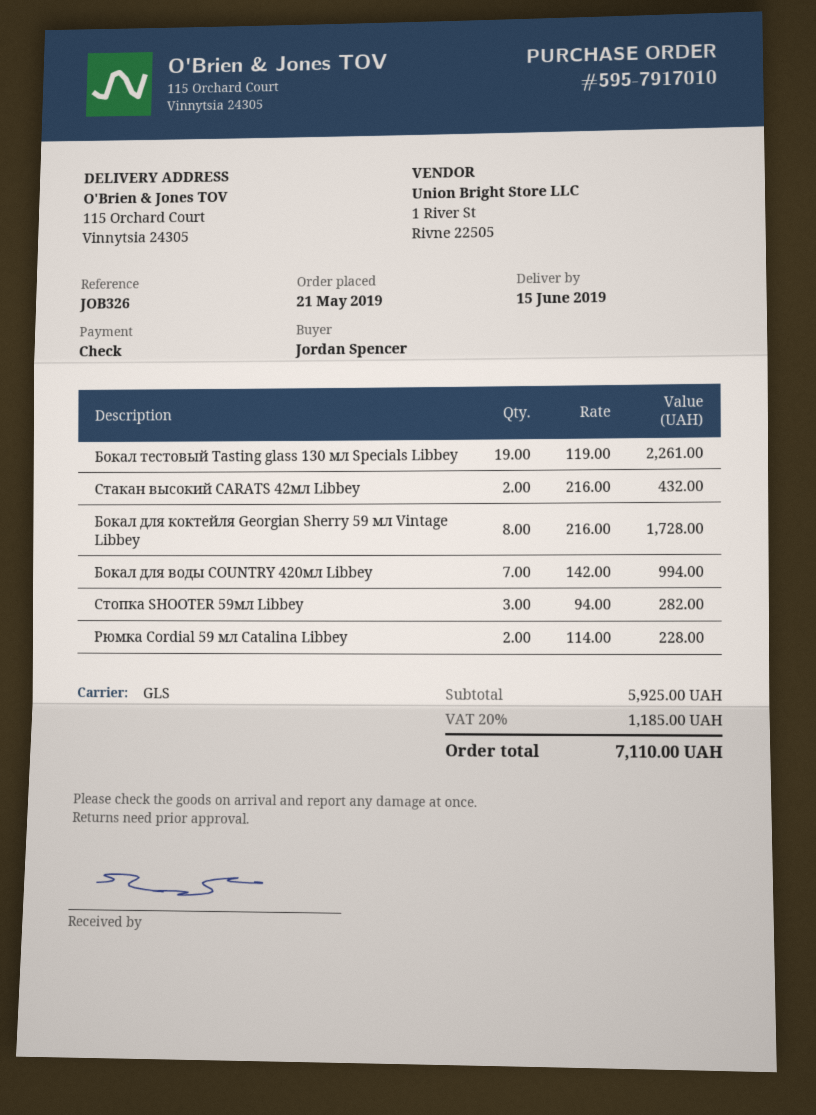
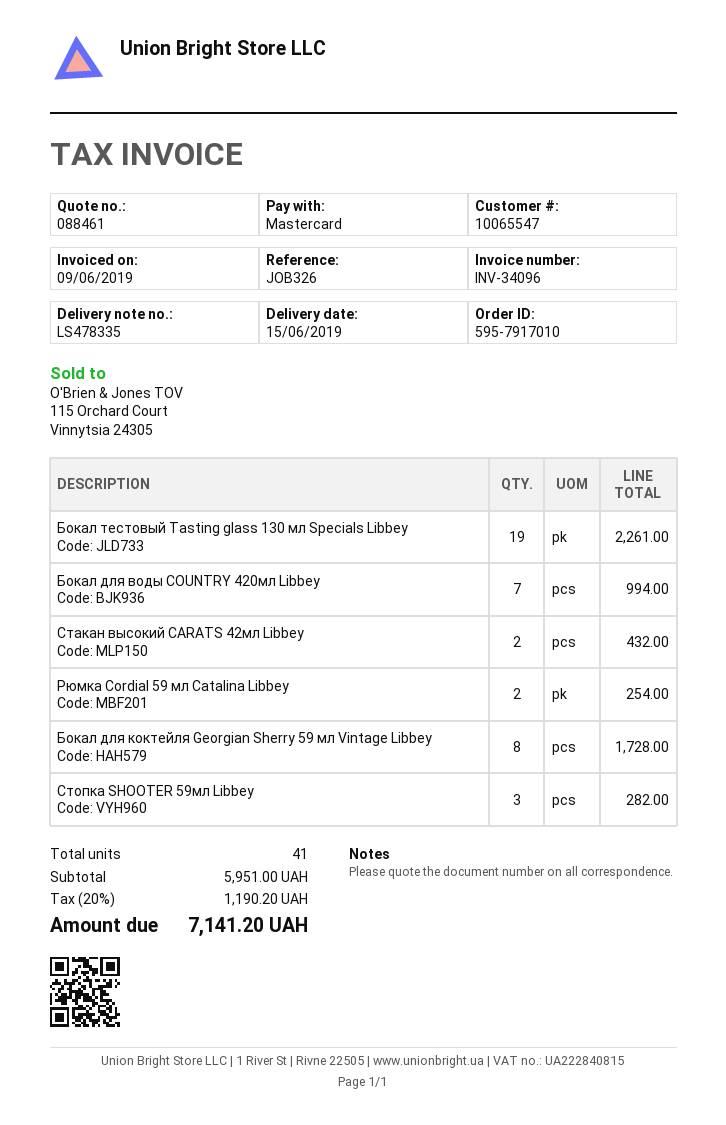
payment method: cheque -> Mastercard
Рюмка Cordial 59 мл Catalina Libbey: 2 for 228.00 -> 2 for 254.00
subtotal: 5925.00 -> 5951.00
tax: 20% = 1185.00 -> 20% = 1190.20
total: 7110.00 -> 7141.20

